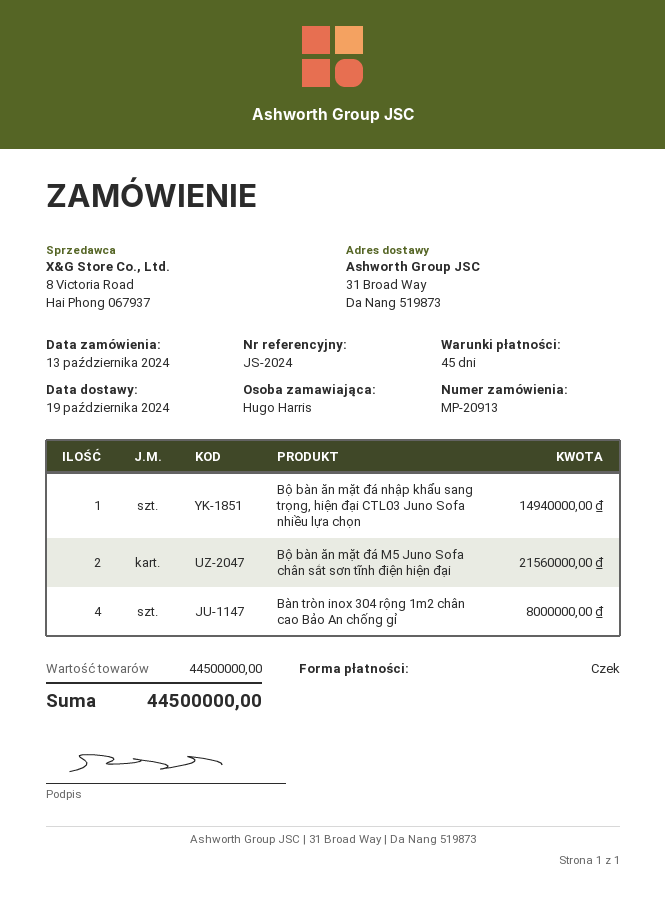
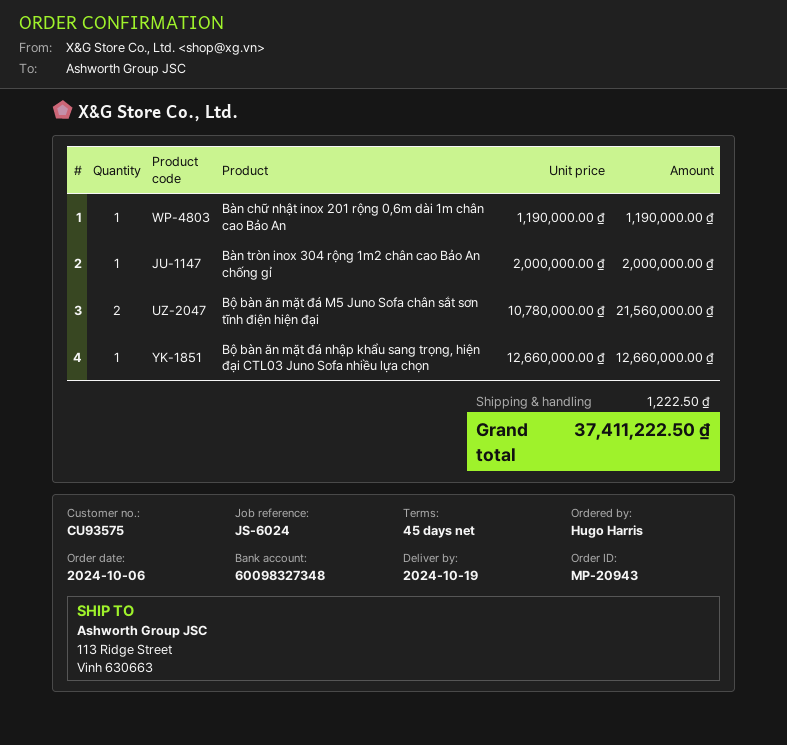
order number: MP-20913 -> MP-20943
order date: 2024-10-13 -> 2024-10-06
reference: JS-2024 -> JS-6024
ship to: 31 Broad Way, Da Nang 519873 -> 113 Ridge Street, Vinh 630663
Bộ bàn ăn mặt đá nhập khẩu sang trọng, hiện đại CTL03 Juno Sofa nhiều lựa chọn: 1 for 14940000.00 -> 1 for 12660000.00
Bàn tròn inox 304 rộng 1m2 chân cao Bảo An chống gỉ: 4 for 8000000.00 -> 1 for 2000000.00
Bàn chữ nhật inox 201 rộng 0,6m dài 1m chân cao Bảo An: none -> 1 for 1190000.00
shipping: none -> 1222.50
total: 44500000.00 -> 37411222.50

